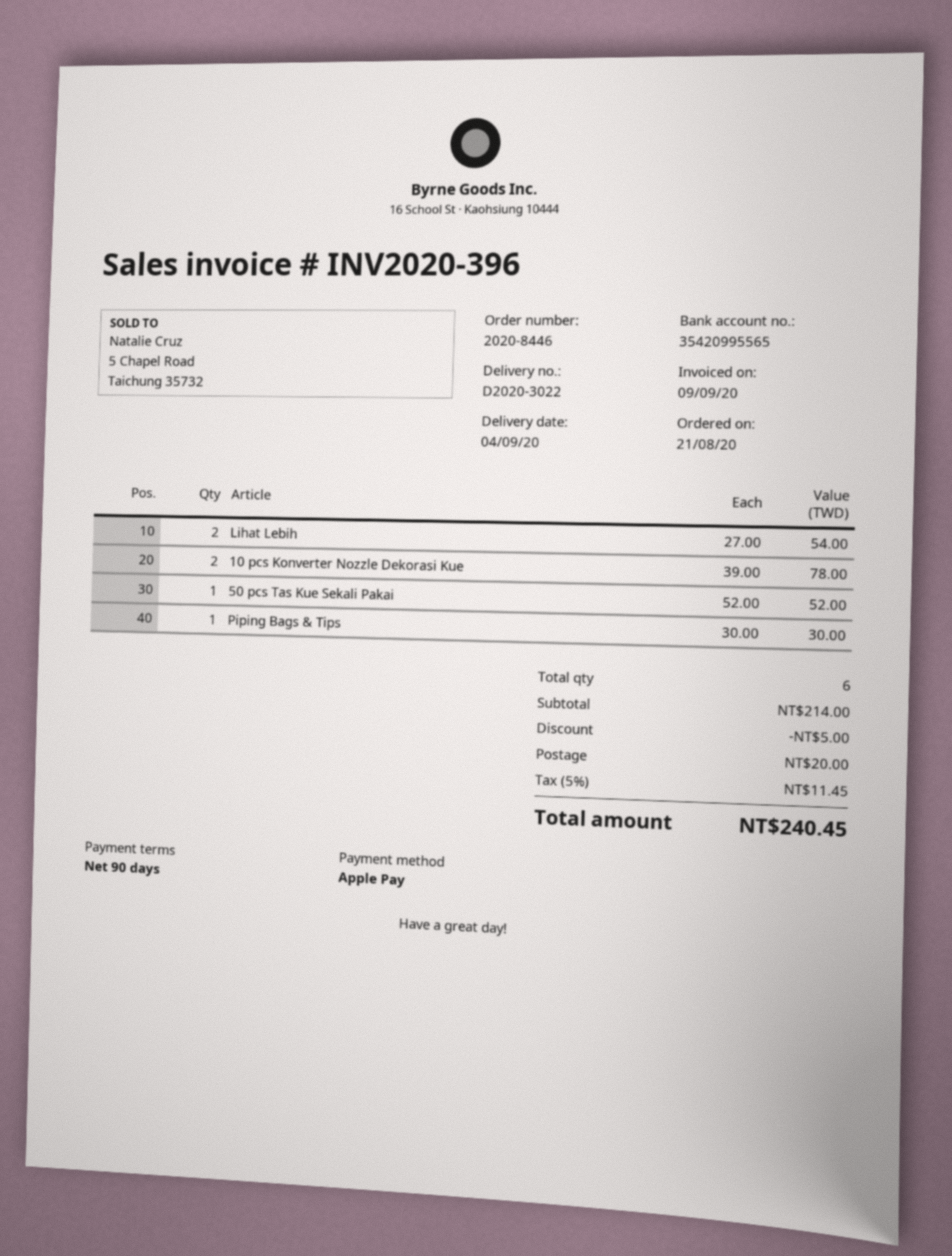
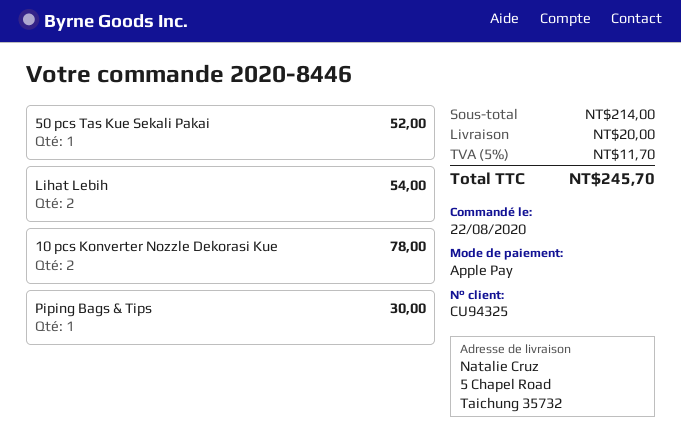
order date: 2020-08-21 -> 2020-08-22
discount: 5.00 -> none
tax: 5% = 11.45 -> 5% = 11.70
total: 240.45 -> 245.70

